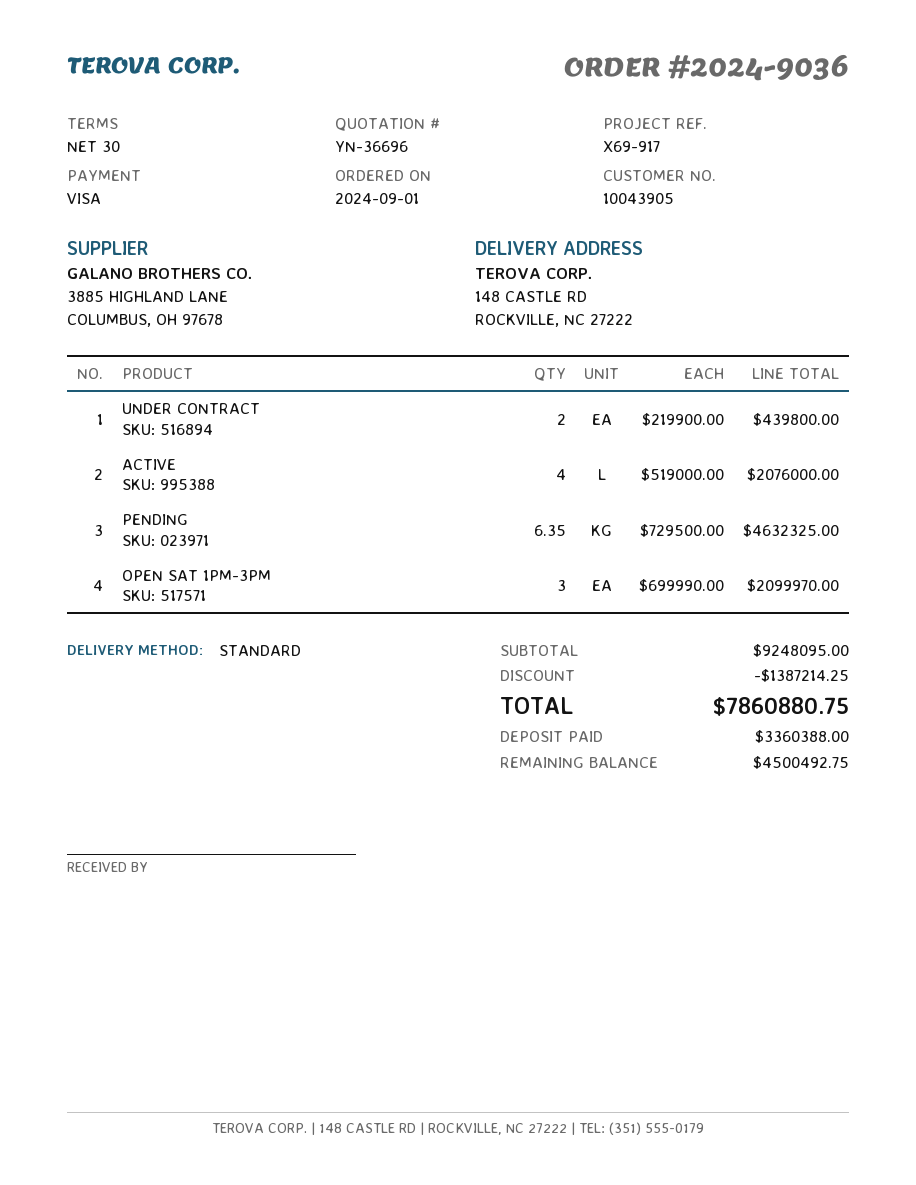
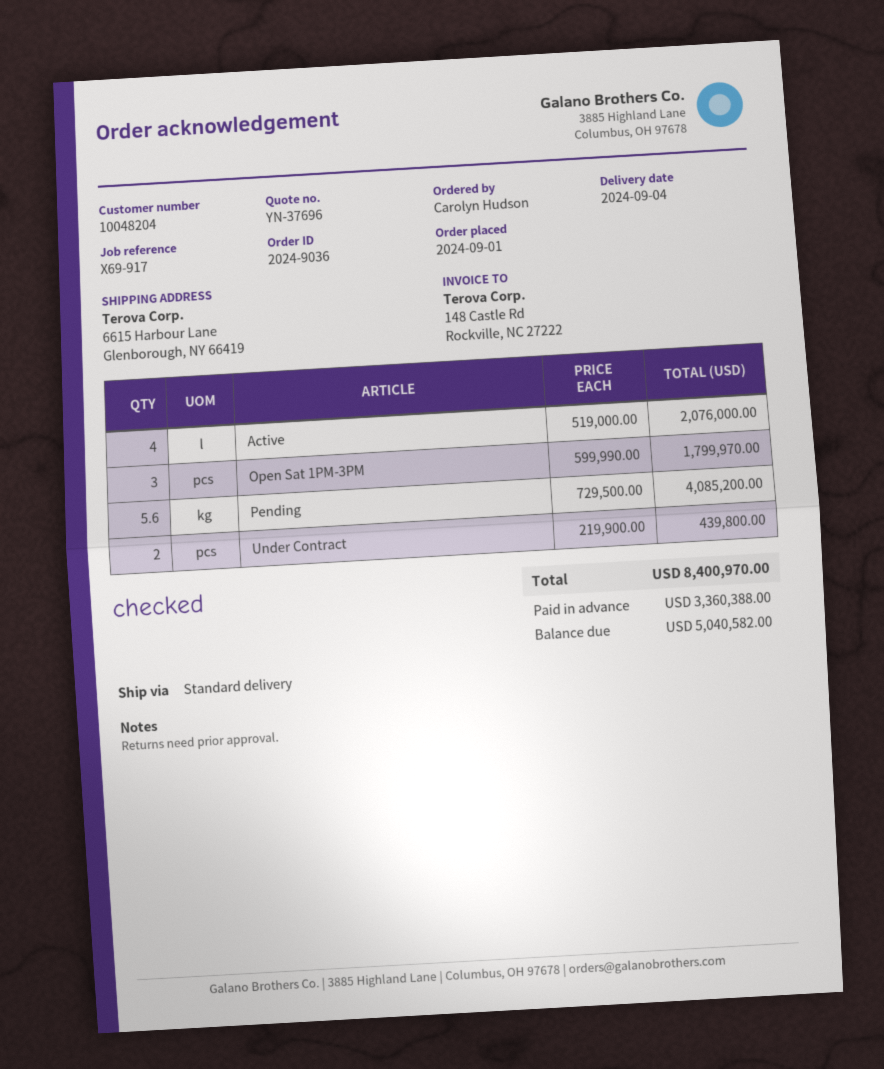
quote number: YN-36696 -> YN-37696
customer number: 10043905 -> 10048204
ship to: 148 CASTLE RD, ROCKVILLE, NC 27222 -> 6615 Harbour Lane, Glenborough, NY 66419
PENDING: 6.35 x 729500.00 = 4632325.00 -> 5.6 x 729500.00 = 4085200.00
OPEN SAT 1PM-3PM: 3 x 699990.00 = 2099970.00 -> 3 x 599990.00 = 1799970.00
discount: 1387214.25 -> none
total: 7860880.75 -> 8400970.00
balance: 4500492.75 -> 5040582.00

